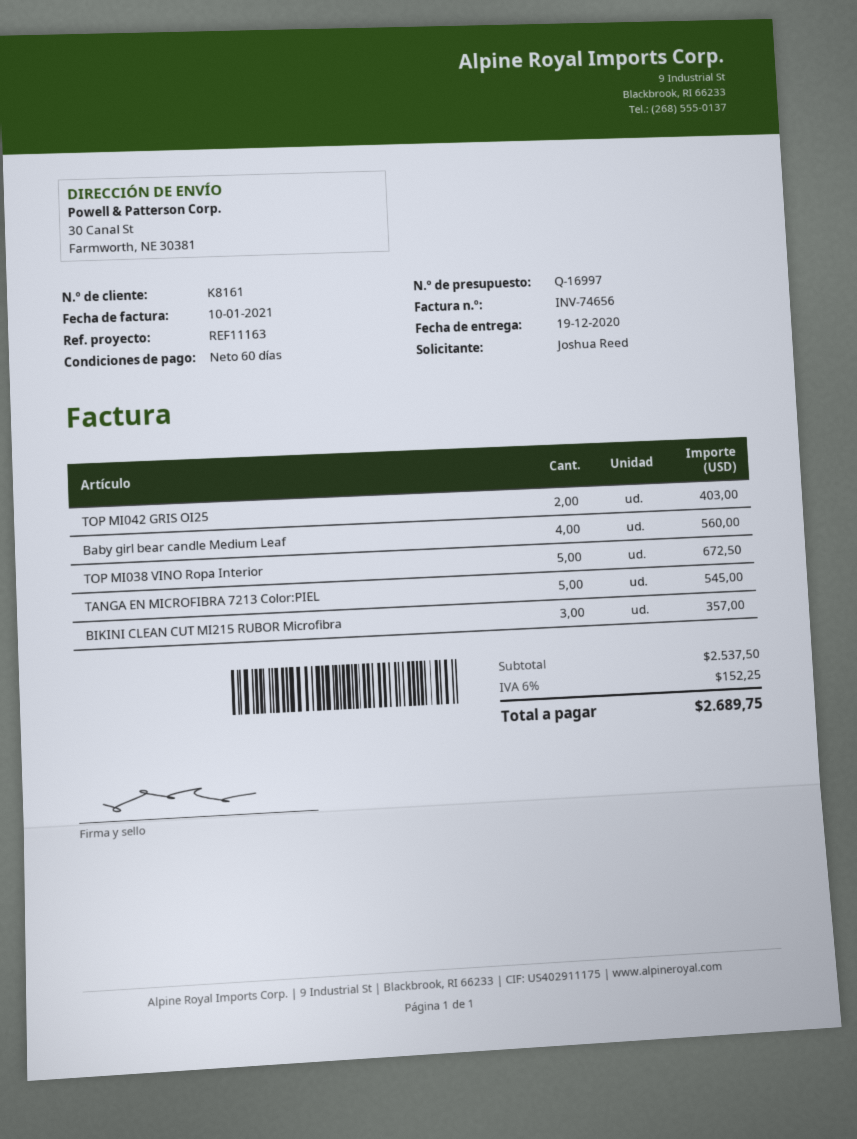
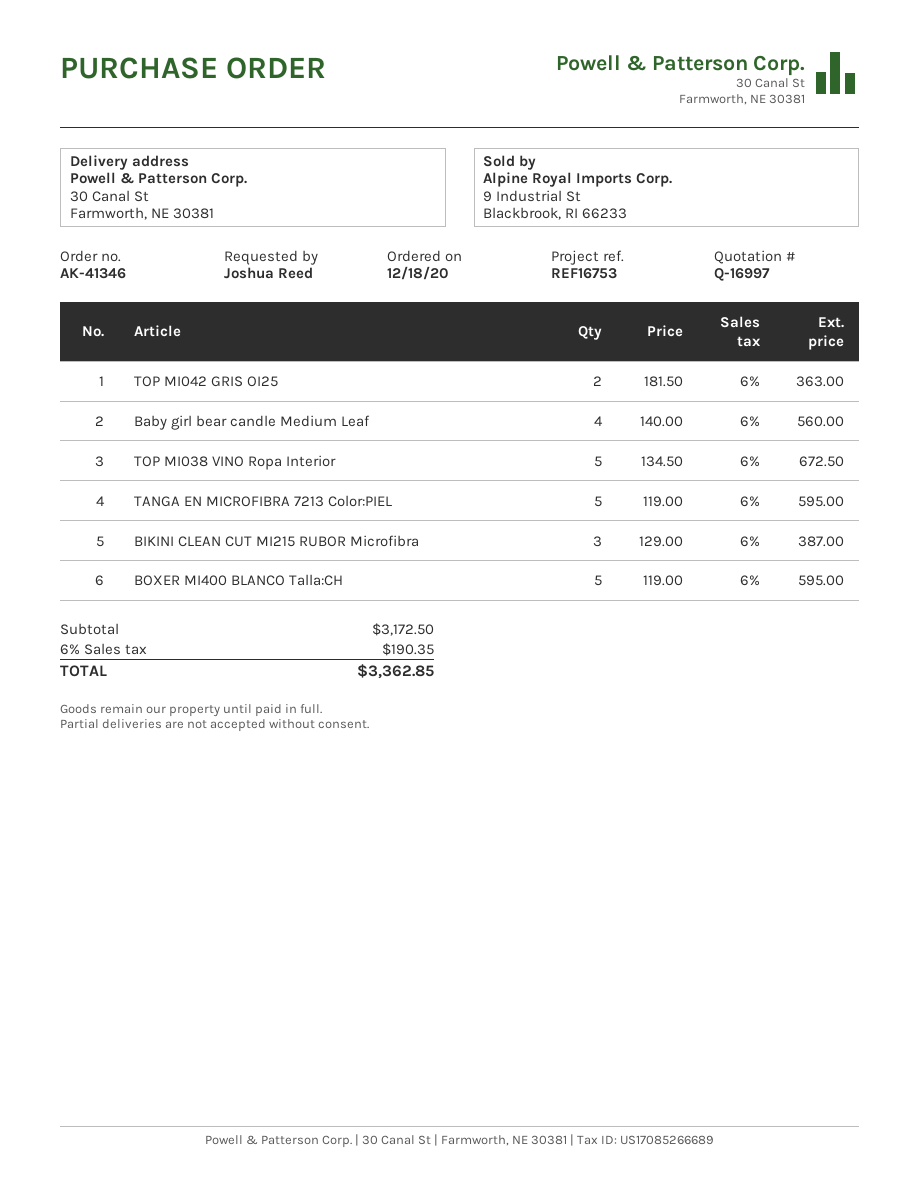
reference: REF11163 -> REF16753
TOP MI042 GRIS OI25: 2 for 403.00 -> 2 for 363.00
TANGA EN MICROFIBRA 7213 Color:PIEL: 5 for 545.00 -> 5 for 595.00
BIKINI CLEAN CUT MI215 RUBOR Microfibra: 3 for 357.00 -> 3 for 387.00
BOXER MI400 BLANCO Talla:CH: none -> 5 for 595.00
subtotal: 2537.50 -> 3172.50
tax: 6% = 152.25 -> 6% = 190.35
total: 2689.75 -> 3362.85

